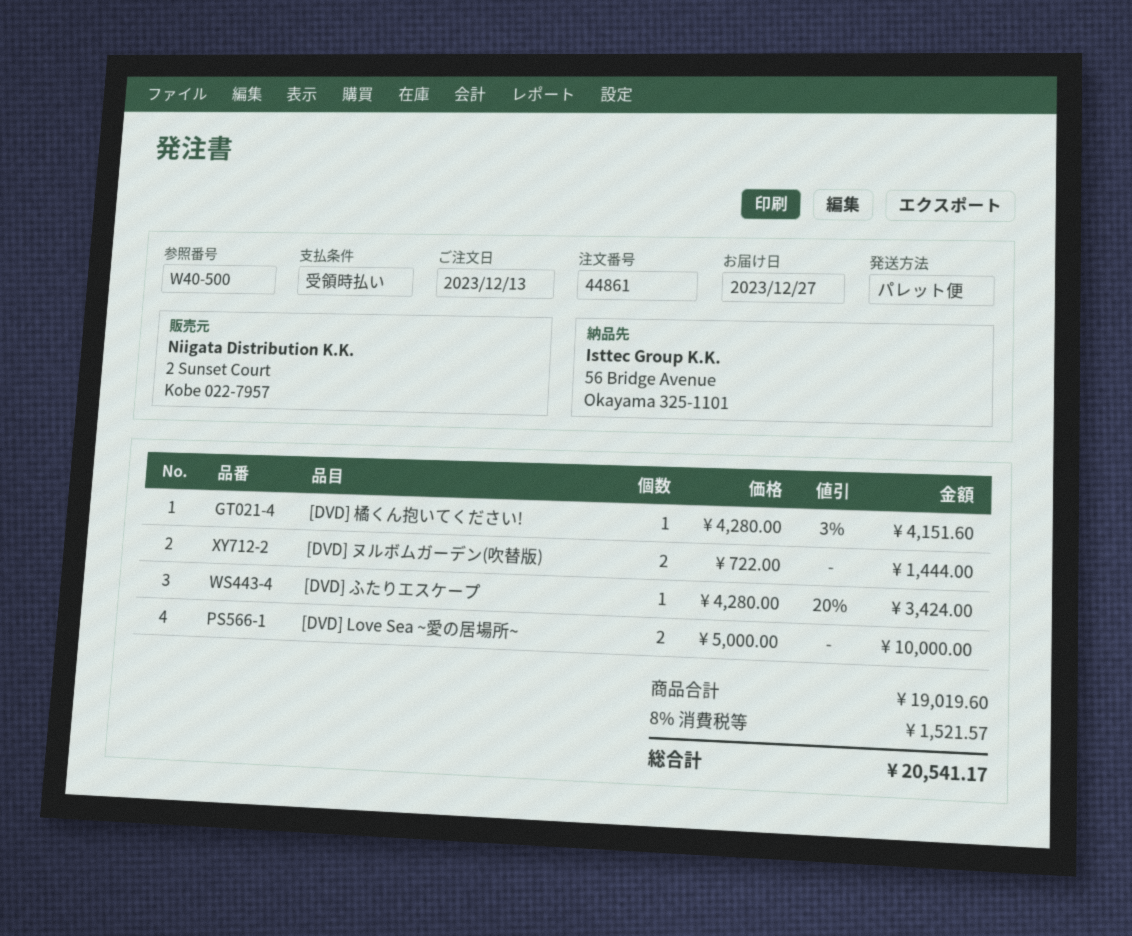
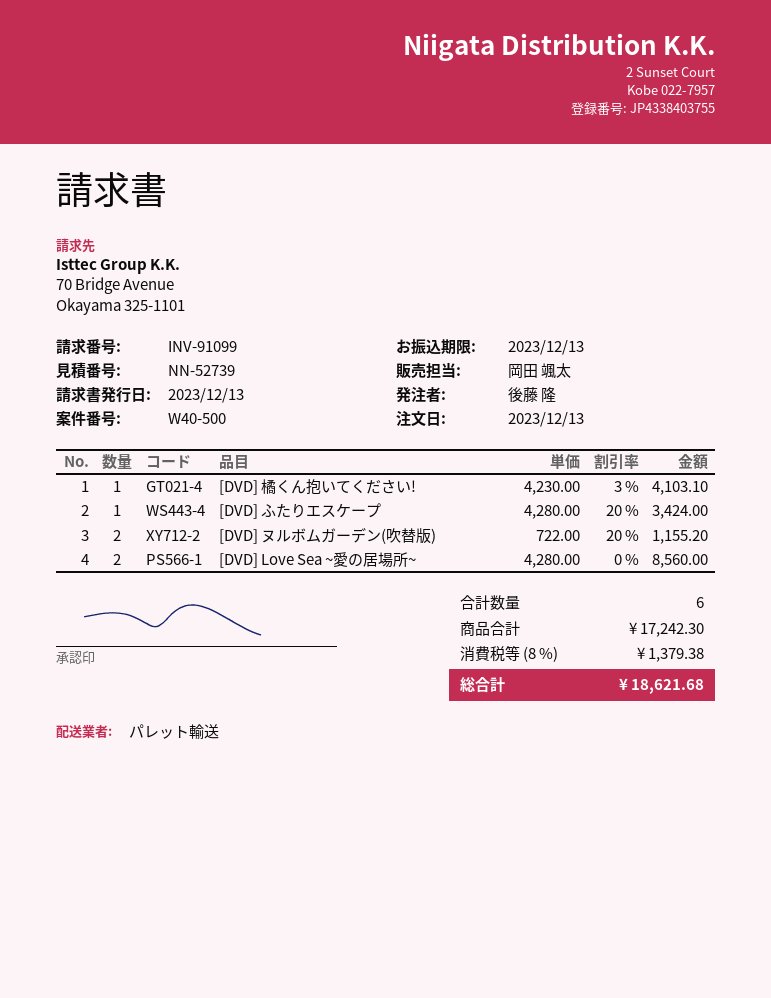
[DVD] 橘くん抱いてください!: 1 x 4280.00 - 3% = 4151.60 -> 1 x 4230.00 - 3% = 4103.10
[DVD] ヌルボムガーデン(吹替版): 2 x 722.00 = 1444.00 -> 2 x 722.00 - 20% = 1155.20
[DVD] Love Sea ~愛の居場所~: 2 x 5000.00 = 10000.00 -> 2 x 4280.00 = 8560.00
subtotal: 19019.60 -> 17242.30
tax: 8% = 1521.57 -> 8% = 1379.38
total: 20541.17 -> 18621.68

